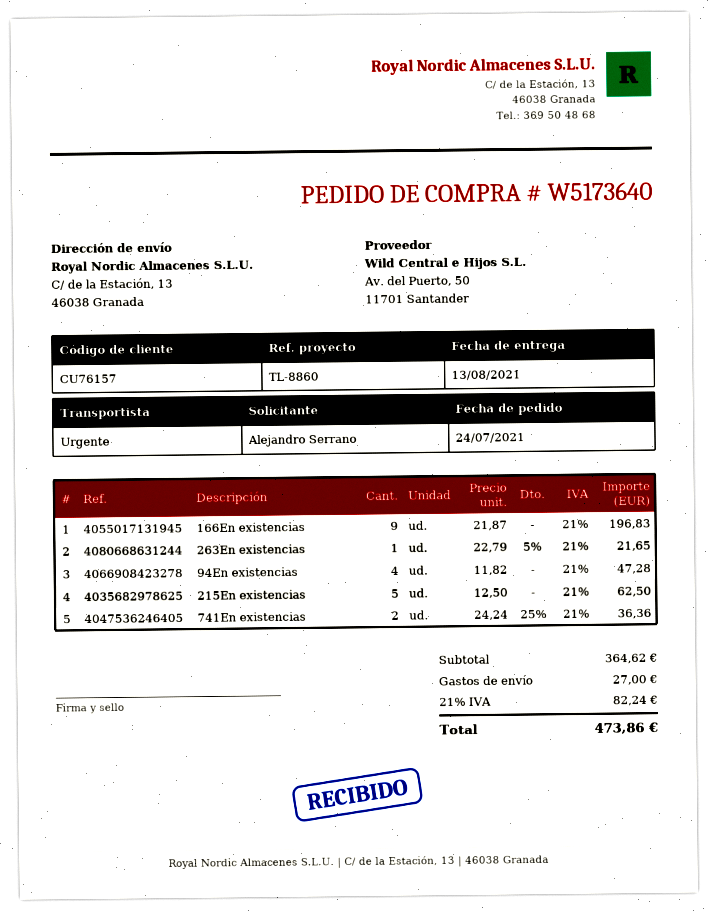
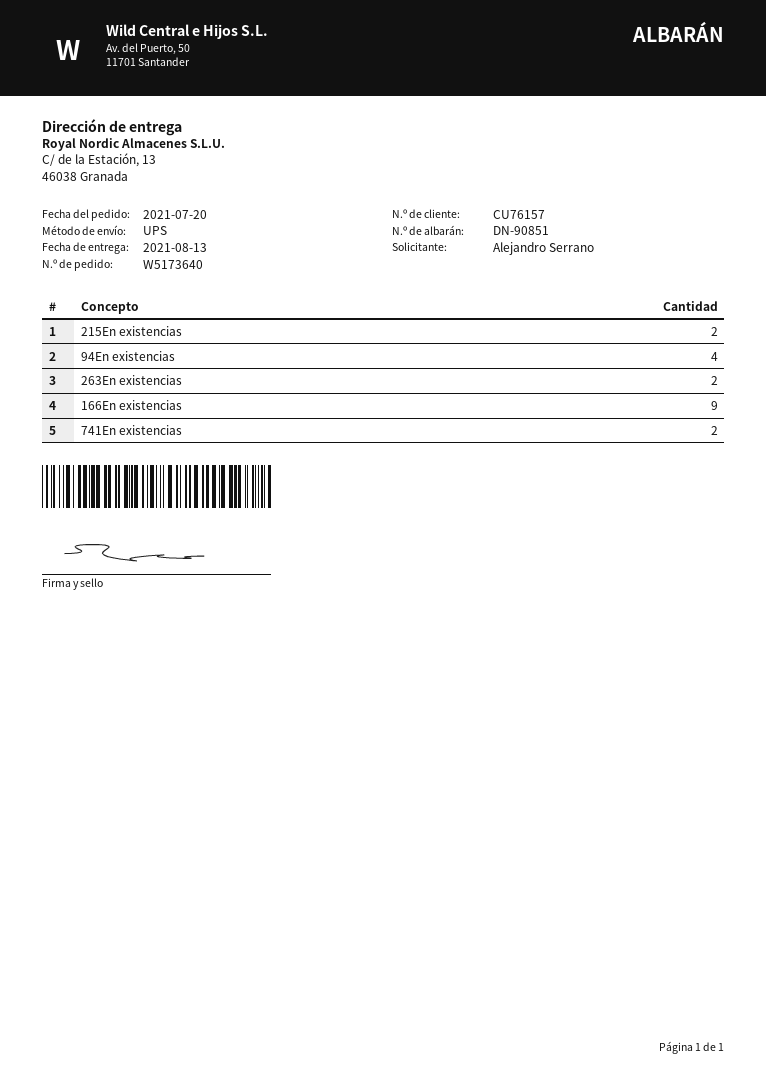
order date: 2021-07-24 -> 2021-07-20
shipping method: express -> UPS
263En existencias: 1 -> 2
215En existencias: 5 -> 2

